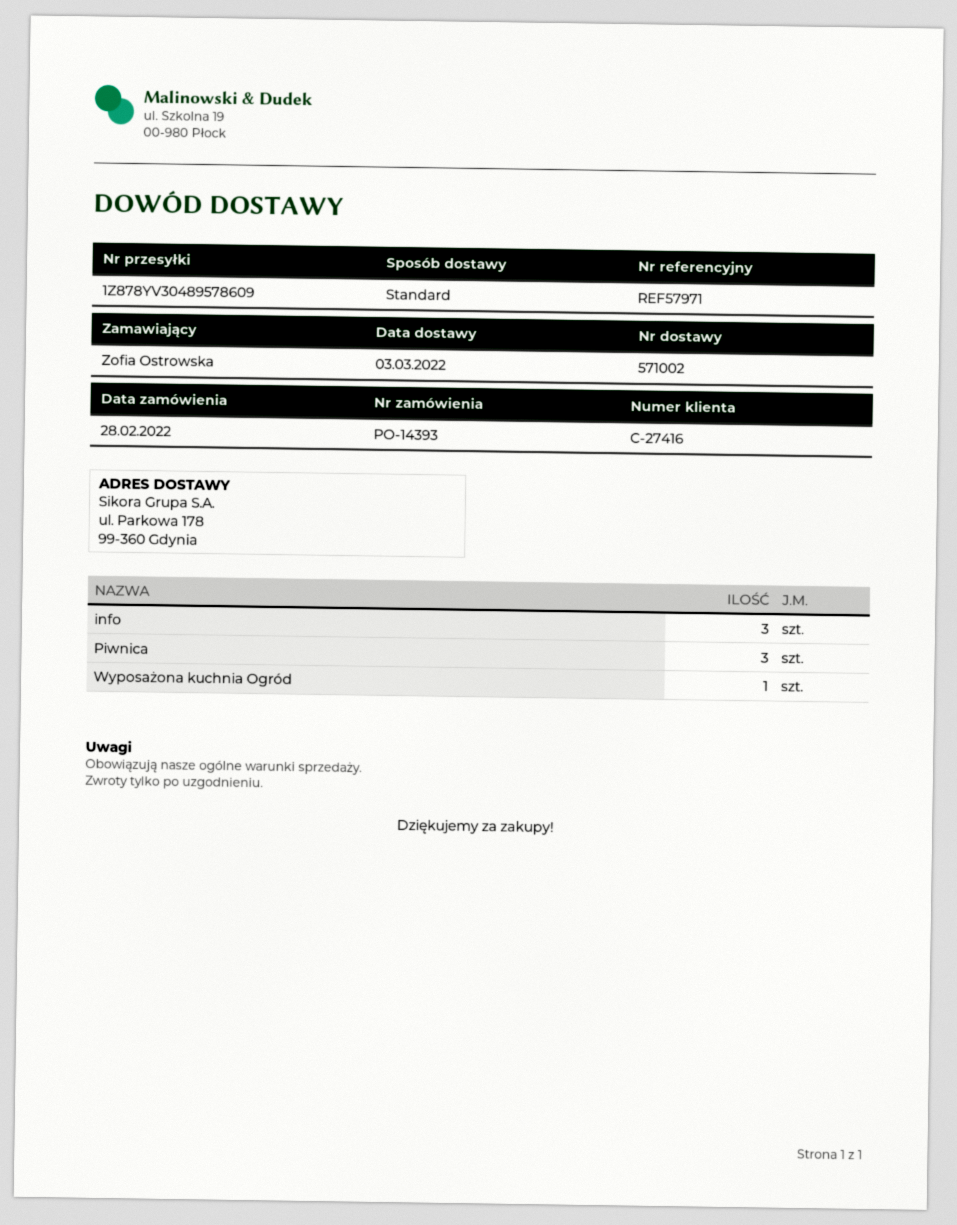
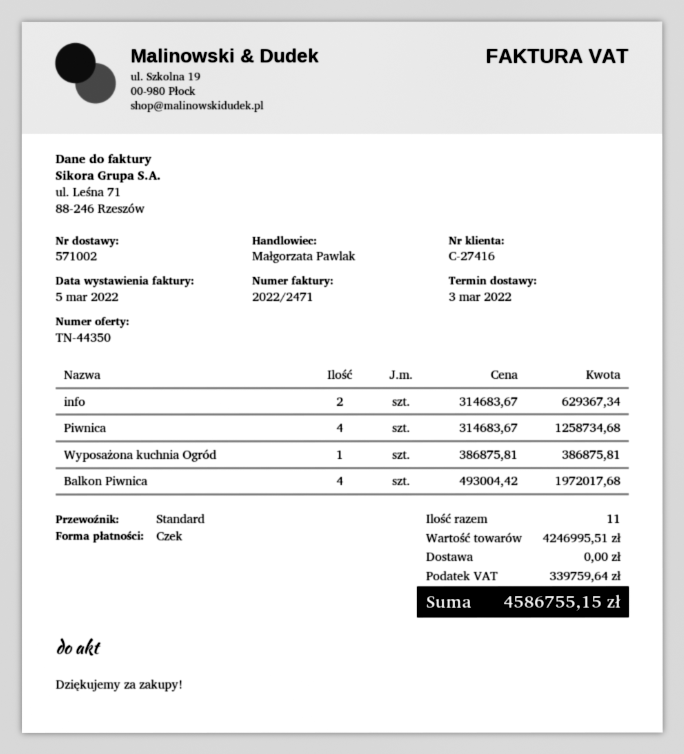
info: 3 -> 2
Piwnica: 3 -> 4
Balkon Piwnica: none -> 4

